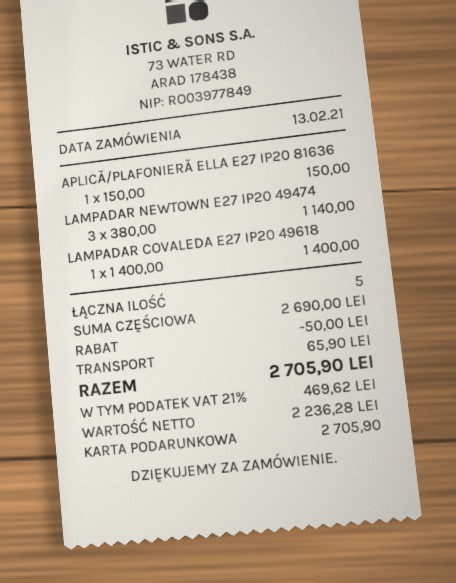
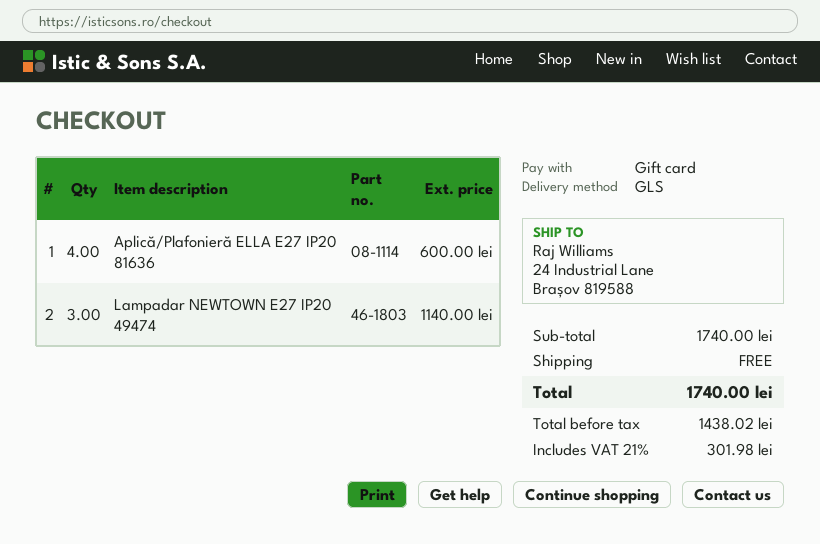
APLICĂ/PLAFONIERĂ ELLA E27 IP20 81636: 1 for 150.00 -> 4 for 600.00
LAMPADAR COVALEDA E27 IP20 49618: 1 for 1400.00 -> none
subtotal: 2690.00 -> 1740.00
discount: 50.00 -> none
shipping: 65.90 -> 0.00
net: 2236.28 -> 1438.02
tax: 21% = 469.62 -> 21% = 301.98
total: 2705.90 -> 1740.00

